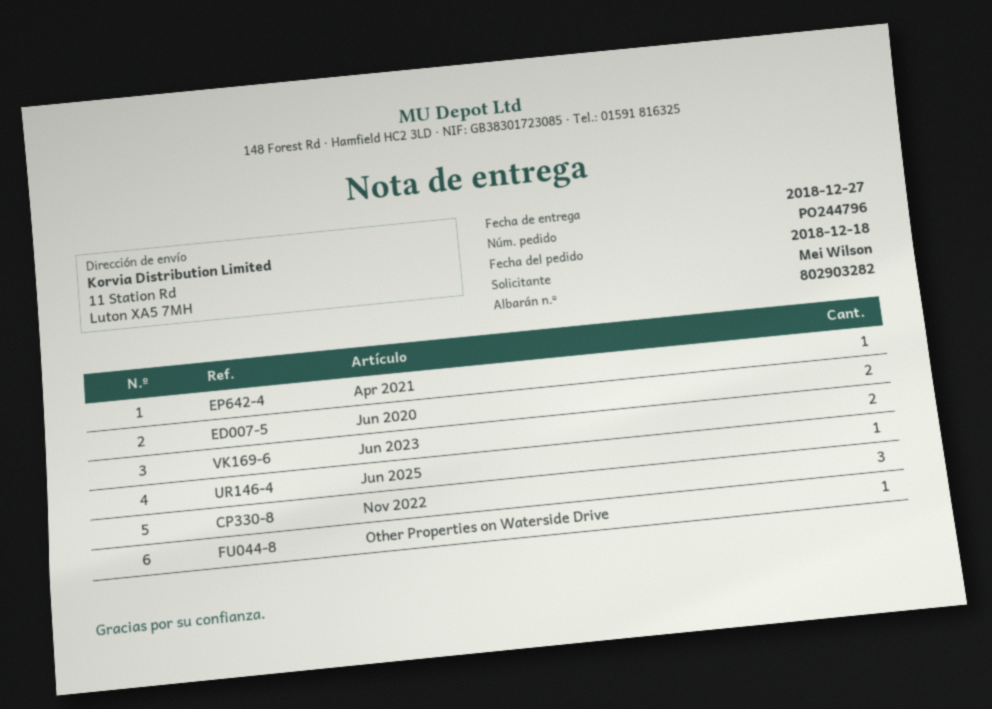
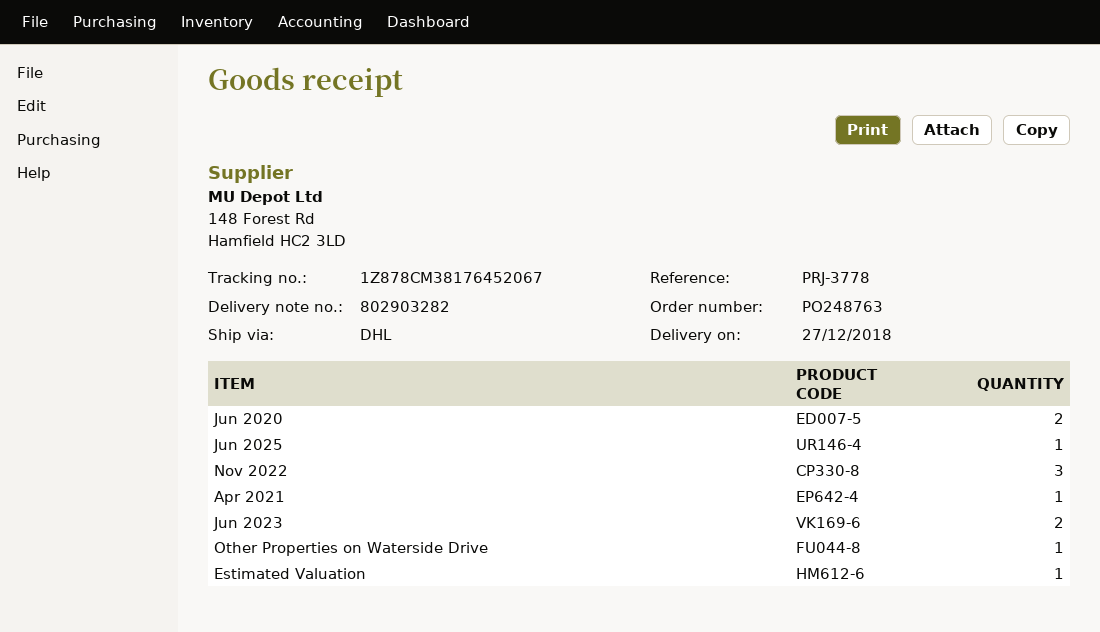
order number: PO244796 -> PO248763
Estimated Valuation: none -> 1

